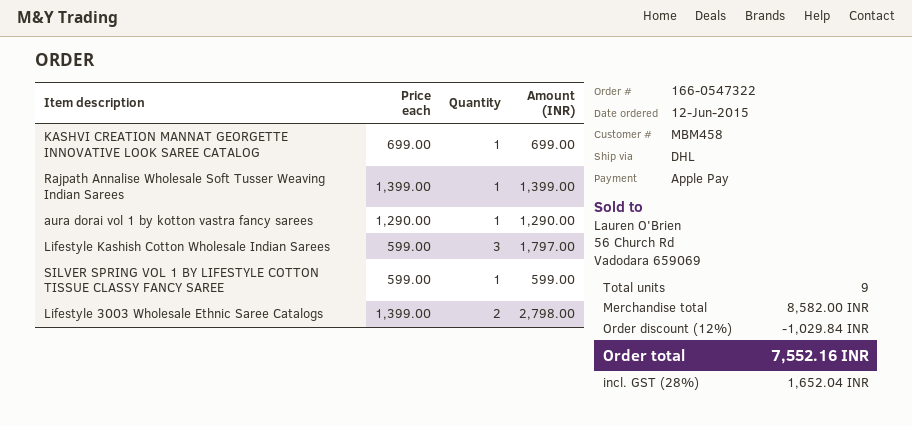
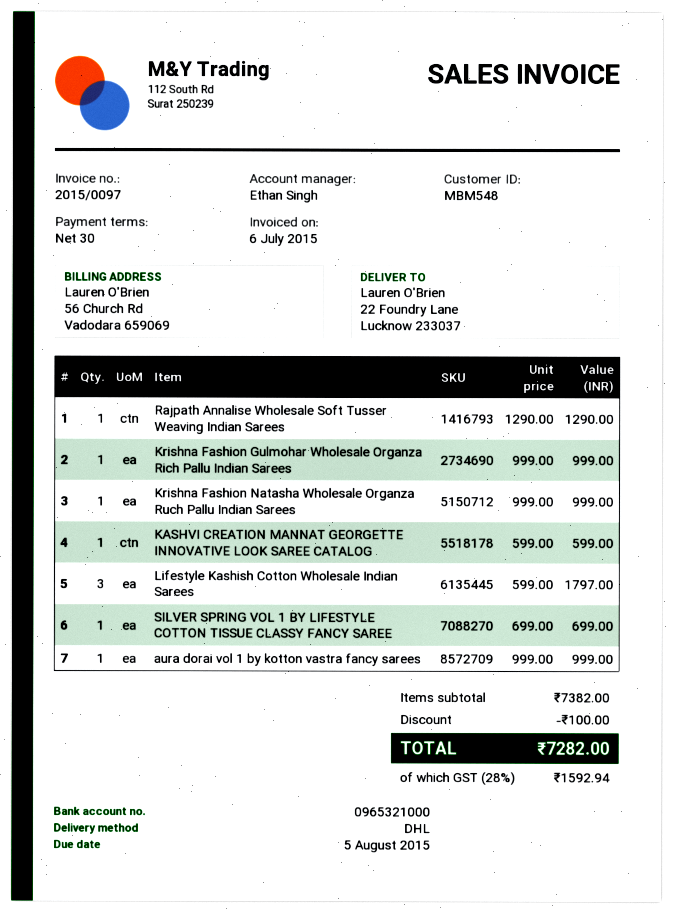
customer number: MBM458 -> MBM548
KASHVI CREATION MANNAT GEORGETTE INNOVATIVE LOOK SAREE CATALOG: 1 x 699.00 = 699.00 -> 1 x 599.00 = 599.00
Rajpath Annalise Wholesale Soft Tusser Weaving Indian Sarees: 1 x 1399.00 = 1399.00 -> 1 x 1290.00 = 1290.00
aura dorai vol 1 by kotton vastra fancy sarees: 1 x 1290.00 = 1290.00 -> 1 x 999.00 = 999.00
SILVER SPRING VOL 1 BY LIFESTYLE COTTON TISSUE CLASSY FANCY SAREE: 1 x 599.00 = 599.00 -> 1 x 699.00 = 699.00
Lifestyle 3003 Wholesale Ethnic Saree Catalogs: 2 x 1399.00 = 2798.00 -> none
Krishna Fashion Gulmohar Wholesale Organza Rich Pallu Indian Sarees: none -> 1 x 999.00 = 999.00
Krishna Fashion Natasha Wholesale Organza Ruch Pallu Indian Sarees: none -> 1 x 999.00 = 999.00
subtotal: 8582.00 -> 7382.00
discount: 1029.84 -> 100.00
tax: 28% = 1652.04 -> 28% = 1592.94
total: 7552.16 -> 7282.00

